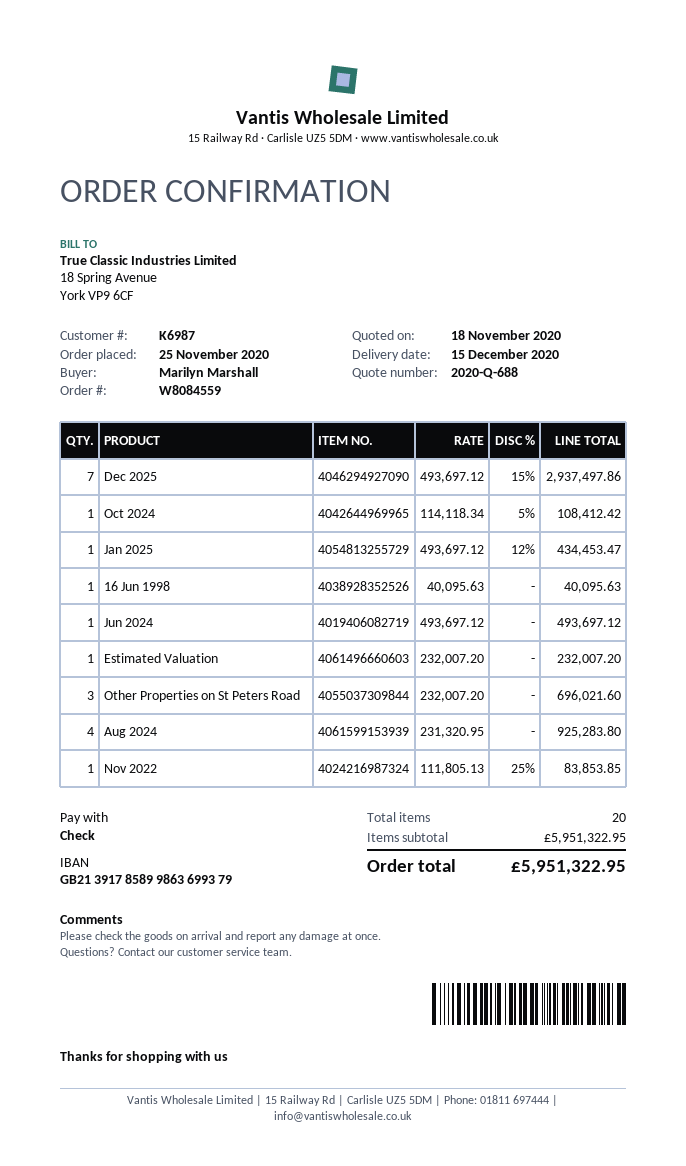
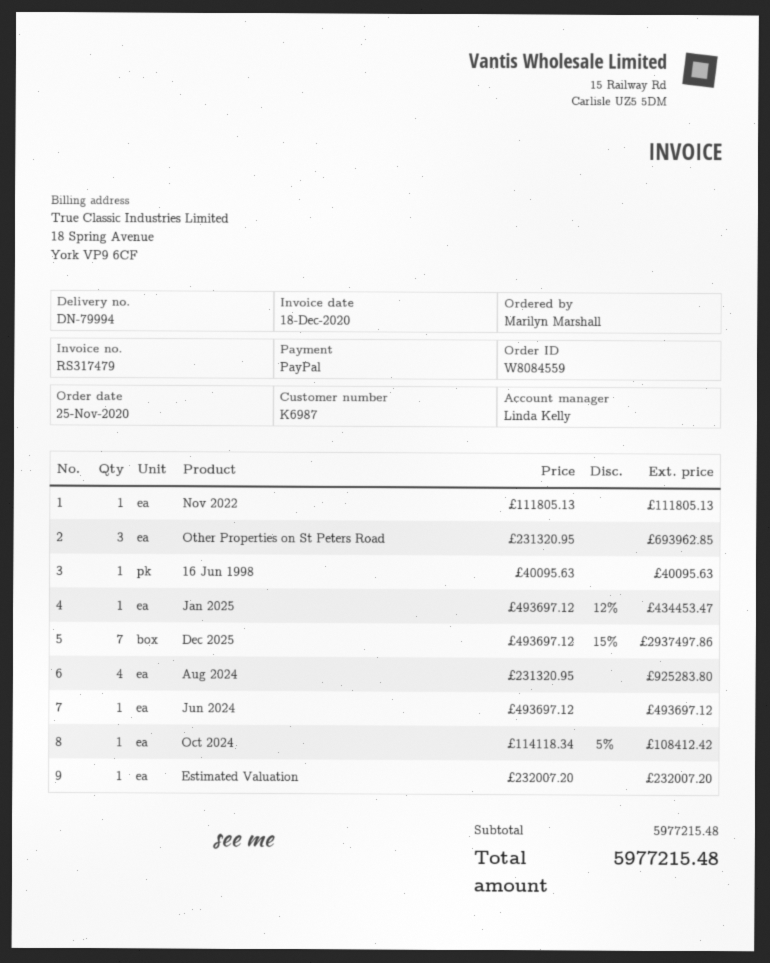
payment method: cheque -> PayPal
Other Properties on St Peters Road: 3 x 232007.20 = 696021.60 -> 3 x 231320.95 = 693962.85
Nov 2022: 1 x 111805.13 - 25% = 83853.85 -> 1 x 111805.13 = 111805.13
subtotal: 5951322.95 -> 5977215.48
total: 5951322.95 -> 5977215.48

